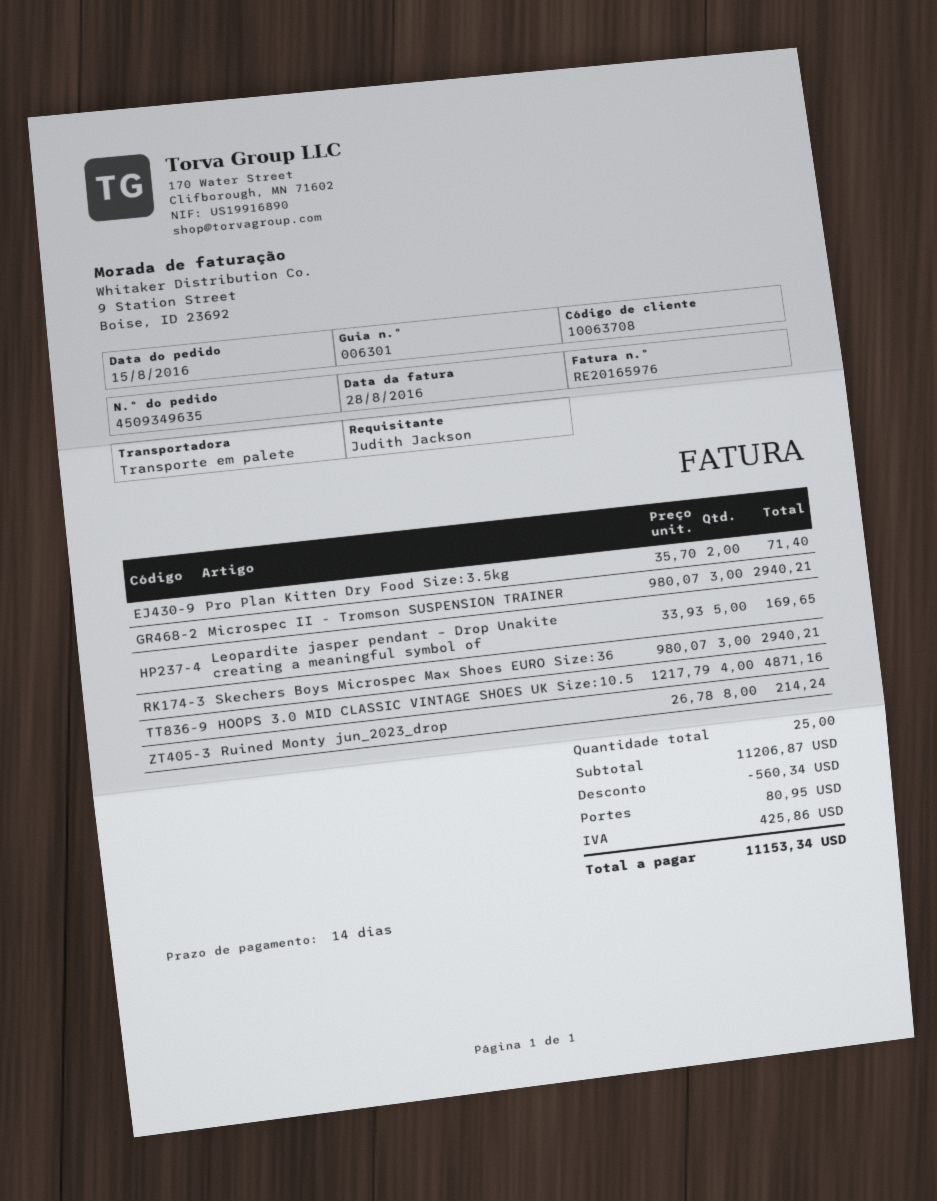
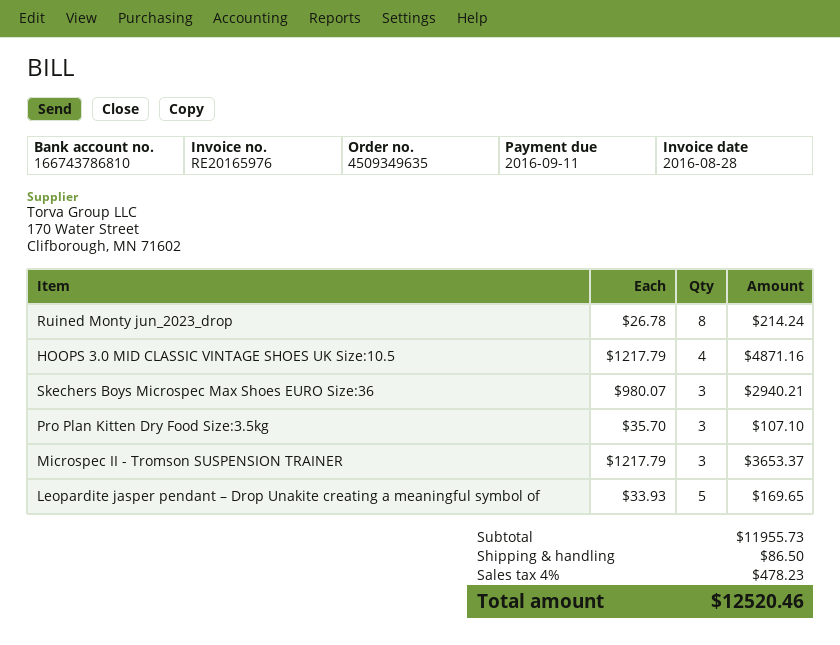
Pro Plan Kitten Dry Food Size:3.5kg: 2 x 35.70 = 71.40 -> 3 x 35.70 = 107.10
Microspec II - Tromson SUSPENSION TRAINER: 3 x 980.07 = 2940.21 -> 3 x 1217.79 = 3653.37
subtotal: 11206.87 -> 11955.73
discount: 560.34 -> none
shipping: 80.95 -> 86.50
tax: 425.86 -> 478.23
total: 11153.34 -> 12520.46

